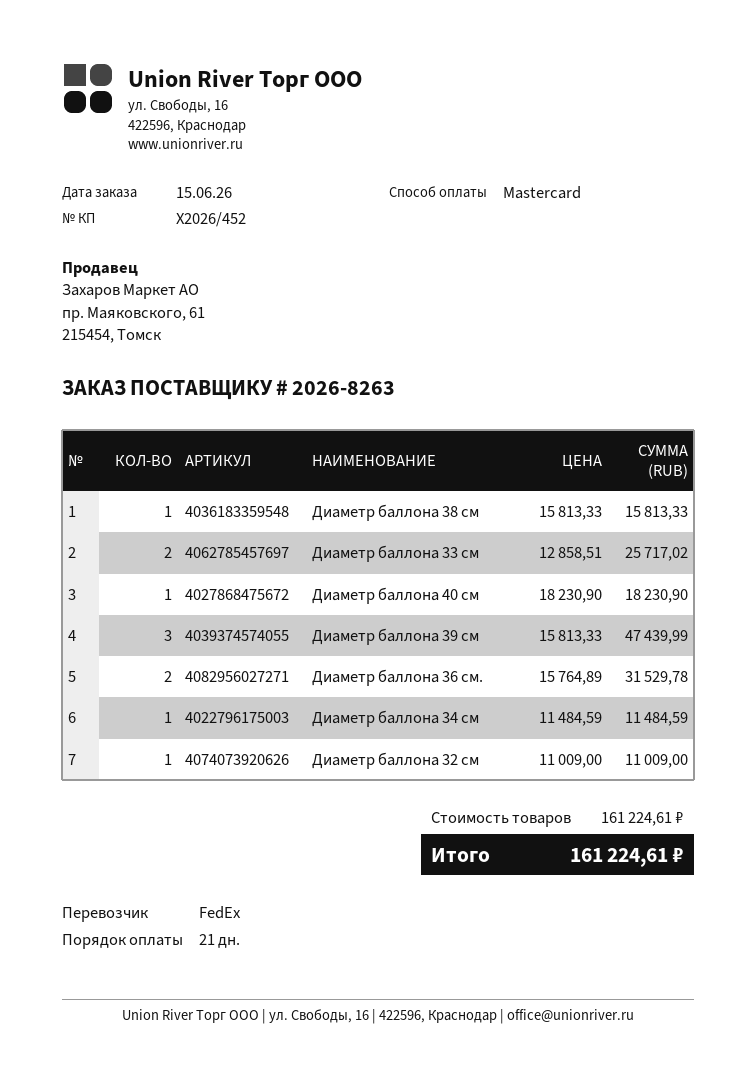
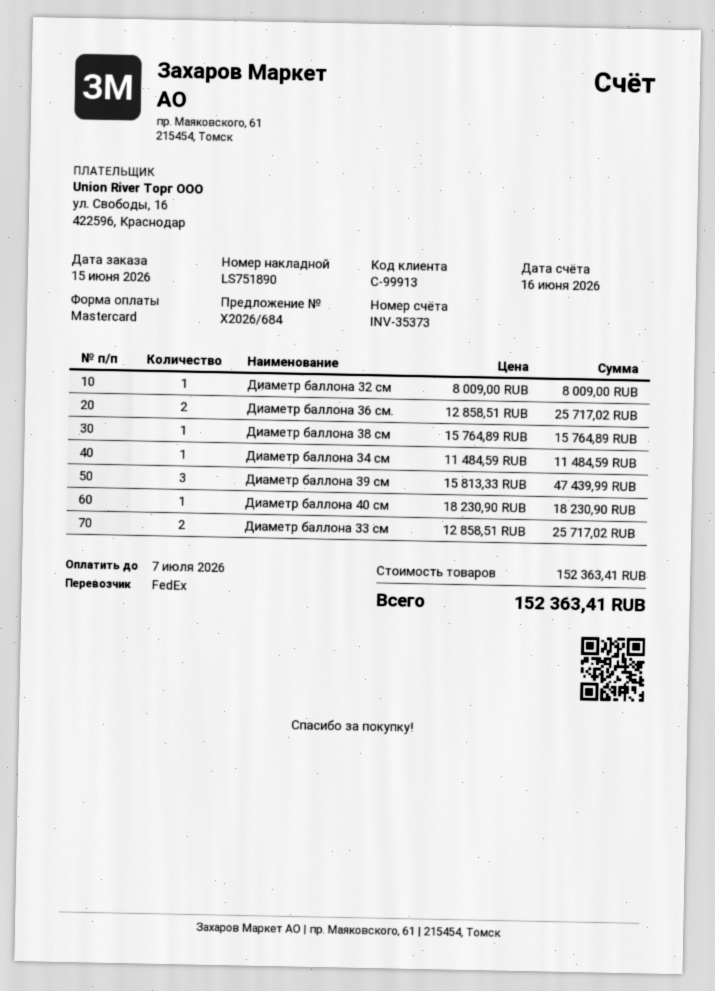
quote number: X2026/452 -> X2026/684
Диаметр баллона 38 см: 1 x 15813.33 = 15813.33 -> 1 x 15764.89 = 15764.89
Диаметр баллона 36 см.: 2 x 15764.89 = 31529.78 -> 2 x 12858.51 = 25717.02
Диаметр баллона 32 см: 1 x 11009.00 = 11009.00 -> 1 x 8009.00 = 8009.00
subtotal: 161224.61 -> 152363.41
total: 161224.61 -> 152363.41

